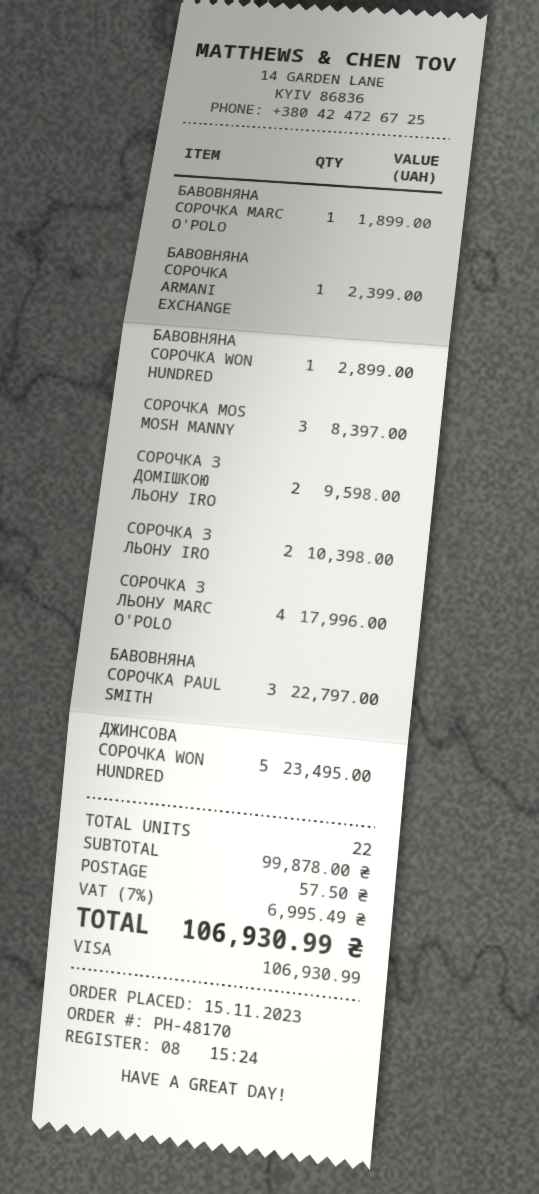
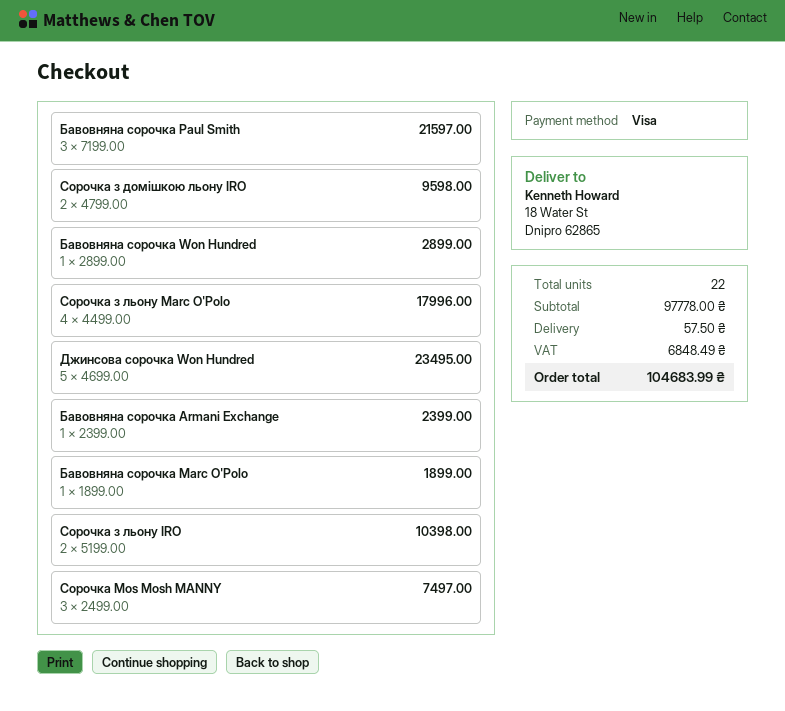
СОРОЧКА MOS MOSH MANNY: 3 for 8397.00 -> 3 for 7497.00
БАВОВНЯНА СОРОЧКА PAUL SMITH: 3 for 22797.00 -> 3 for 21597.00
subtotal: 99878.00 -> 97778.00
tax: 6995.49 -> 6848.49
total: 106930.99 -> 104683.99

